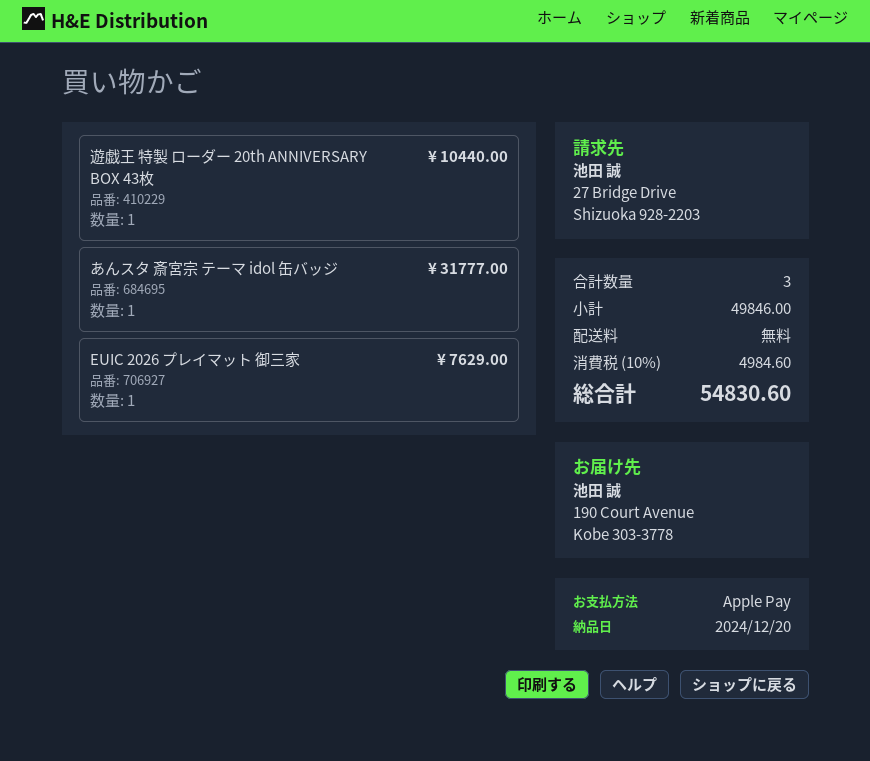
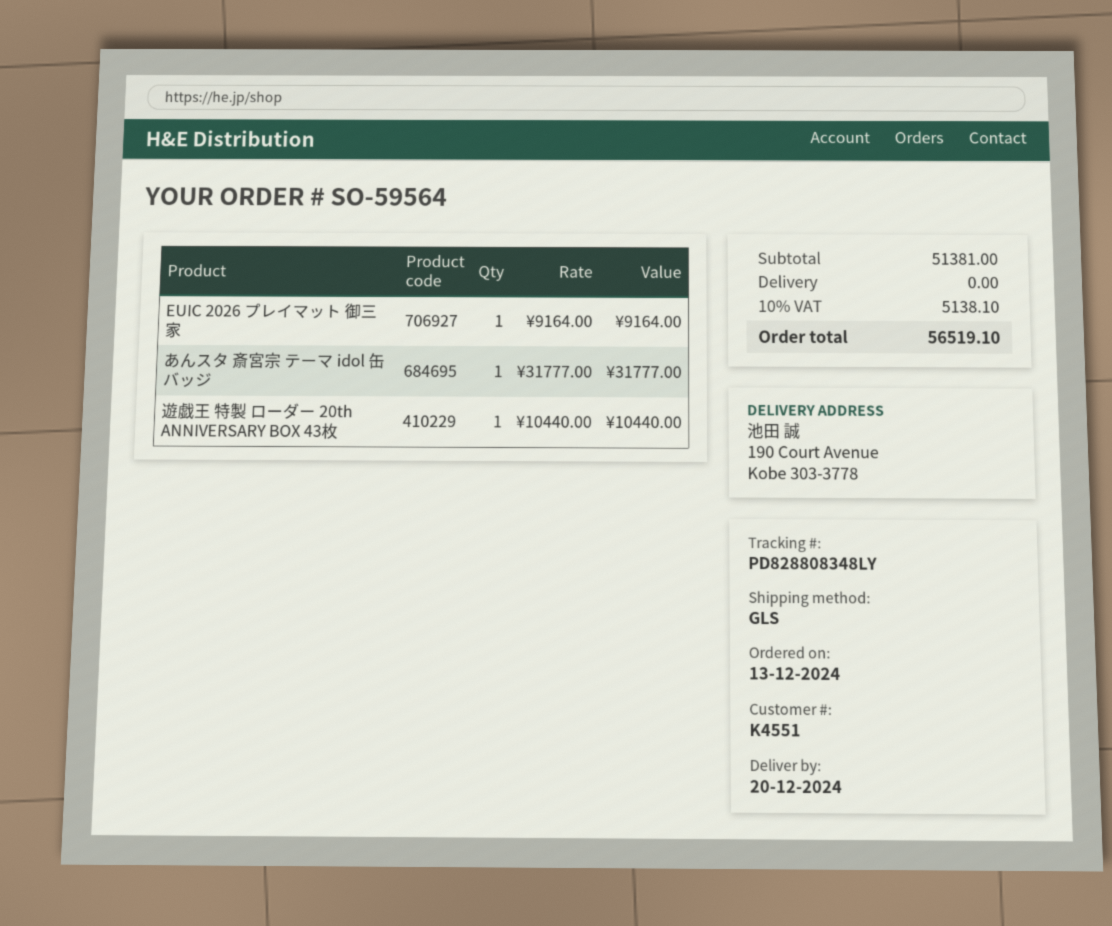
EUIC 2026 プレイマット 御三家: 1 for 7629.00 -> 1 for 9164.00
subtotal: 49846.00 -> 51381.00
tax: 10% = 4984.60 -> 10% = 5138.10
total: 54830.60 -> 56519.10

